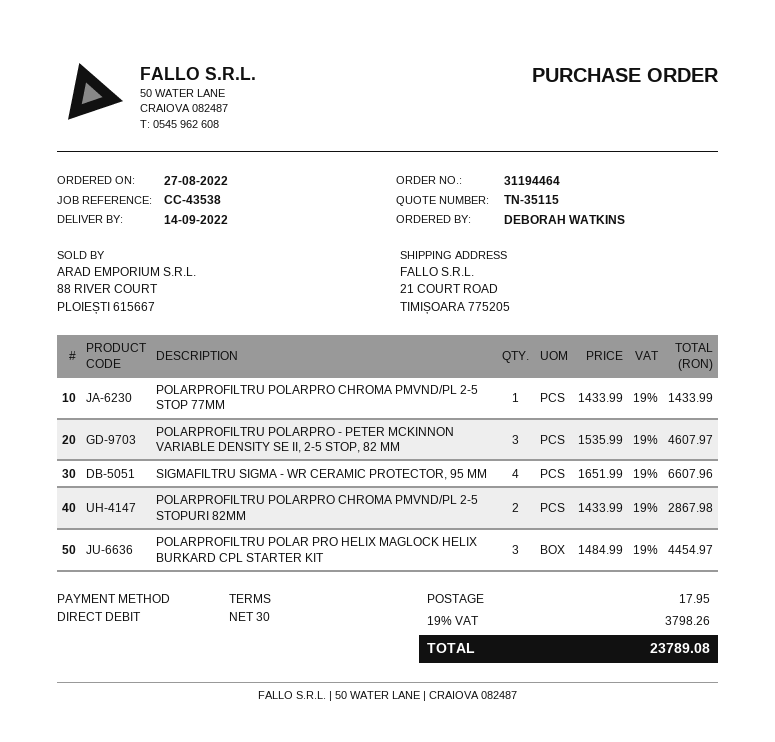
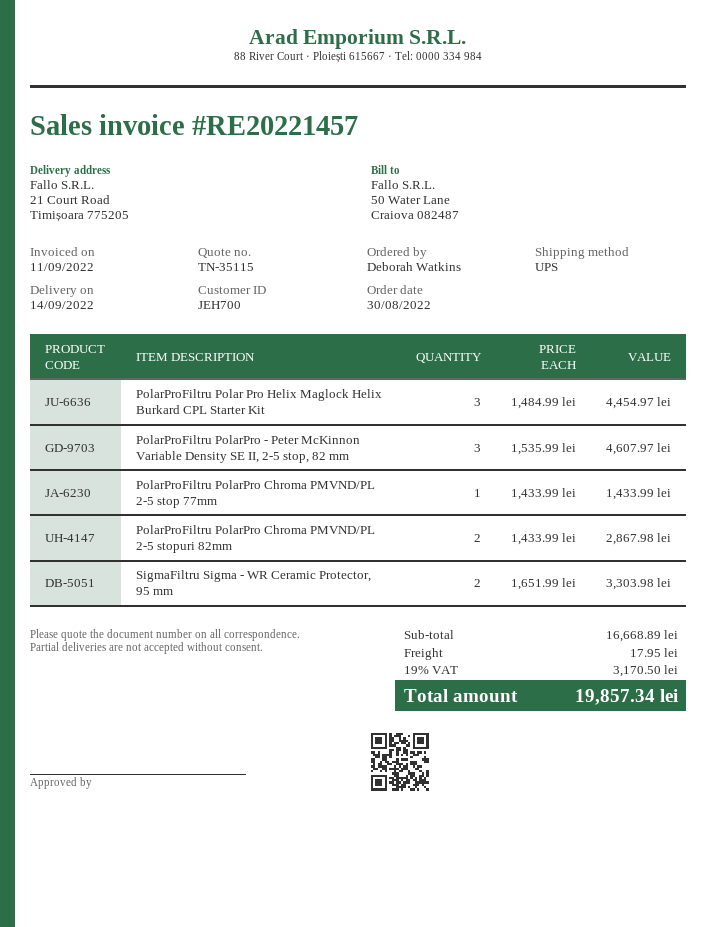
order date: 2022-08-27 -> 2022-08-30
SIGMAFILTRU SIGMA - WR CERAMIC PROTECTOR, 95 MM: 4 x 1651.99 = 6607.96 -> 2 x 1651.99 = 3303.98
tax: 19% = 3798.26 -> 19% = 3170.50
total: 23789.08 -> 19857.34

